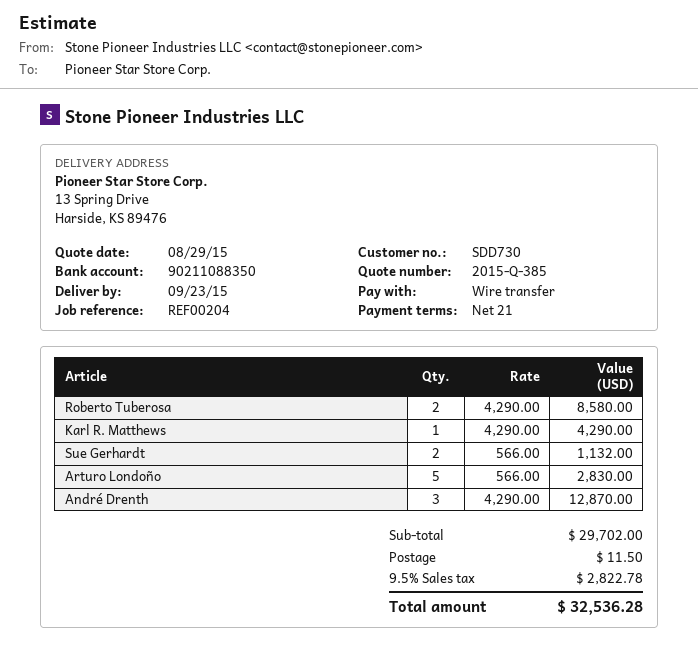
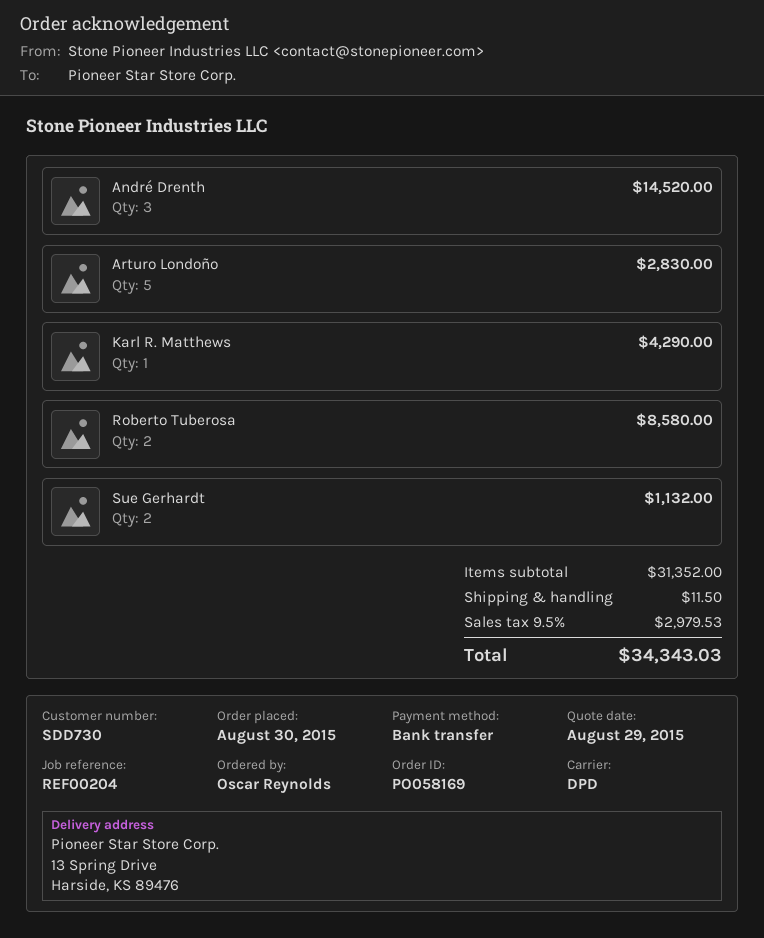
André Drenth: 3 for 12870.00 -> 3 for 14520.00
subtotal: 29702.00 -> 31352.00
tax: 9.5% = 2822.78 -> 9.5% = 2979.53
total: 32536.28 -> 34343.03

